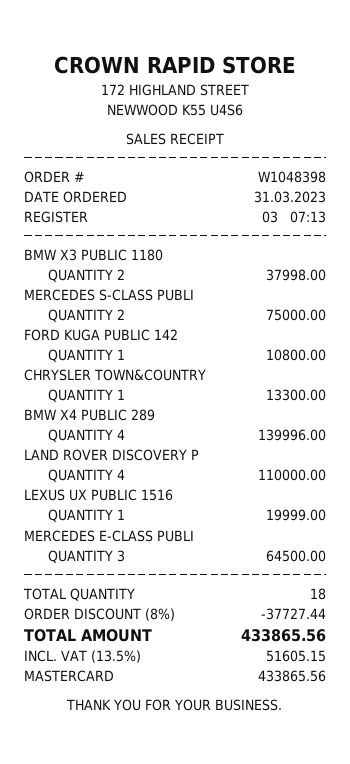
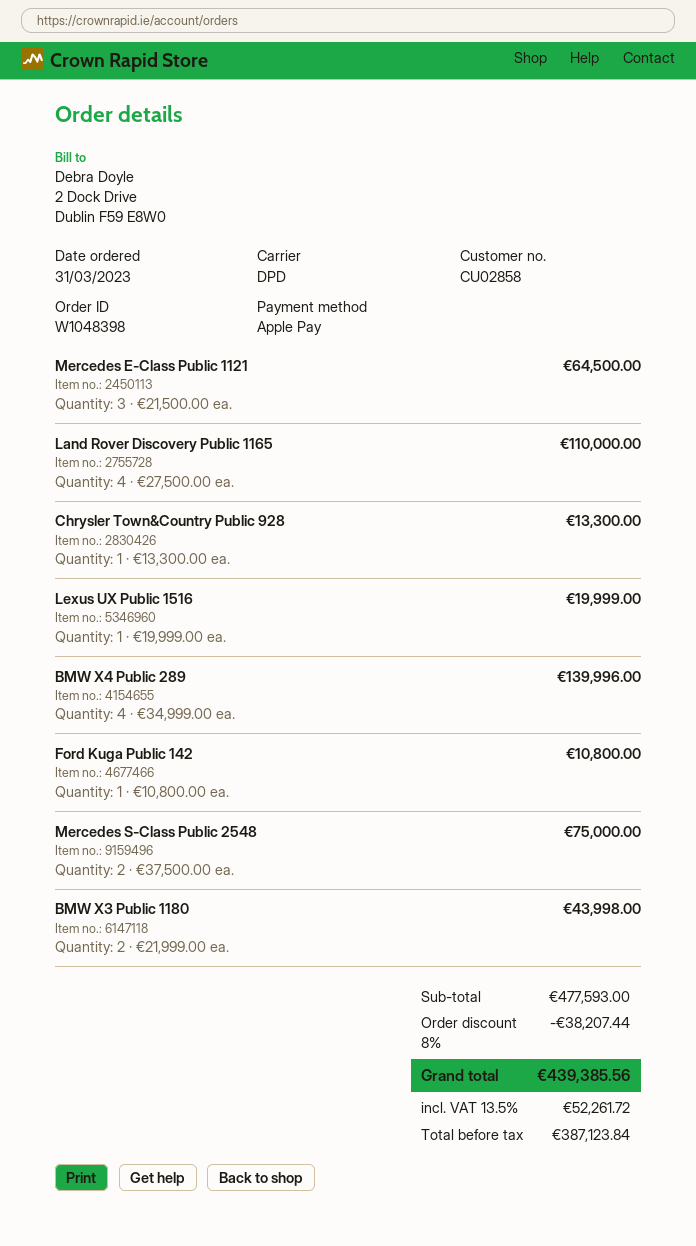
payment method: Mastercard -> Apple Pay
BMW X3 PUBLIC 1180: 2 for 37998.00 -> 2 for 43998.00
discount: 8% = 37727.44 -> 8% = 38207.44
tax: 13.5% = 51605.15 -> 13.5% = 52261.72
total: 433865.56 -> 439385.56

